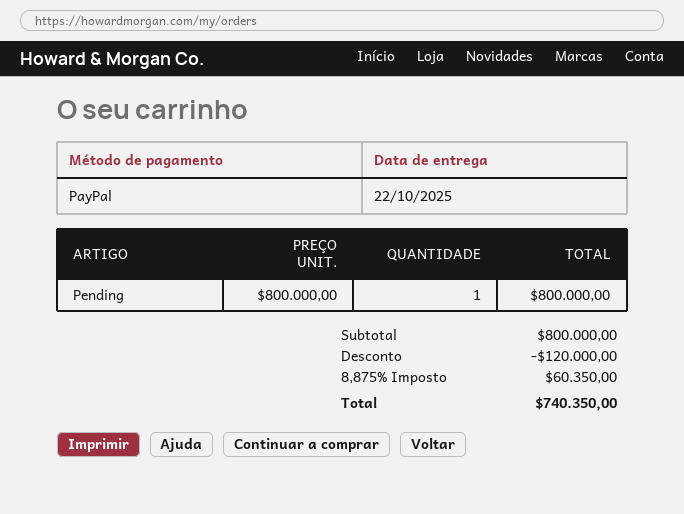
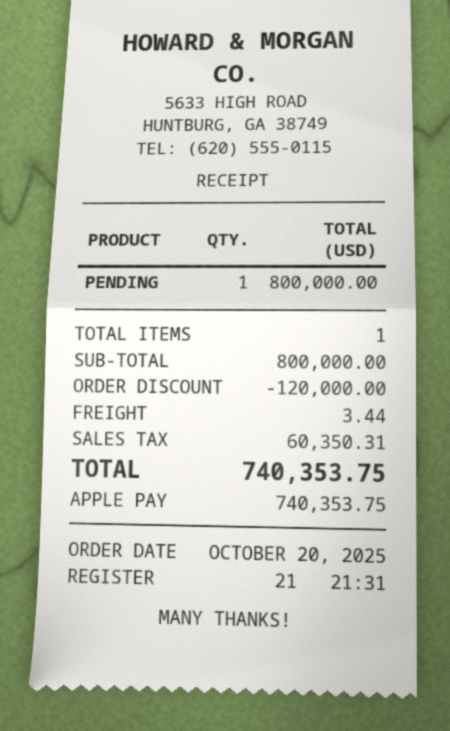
payment method: PayPal -> Apple Pay
shipping: none -> 3.44
tax: 60350.00 -> 60350.31
total: 740350.00 -> 740353.75

